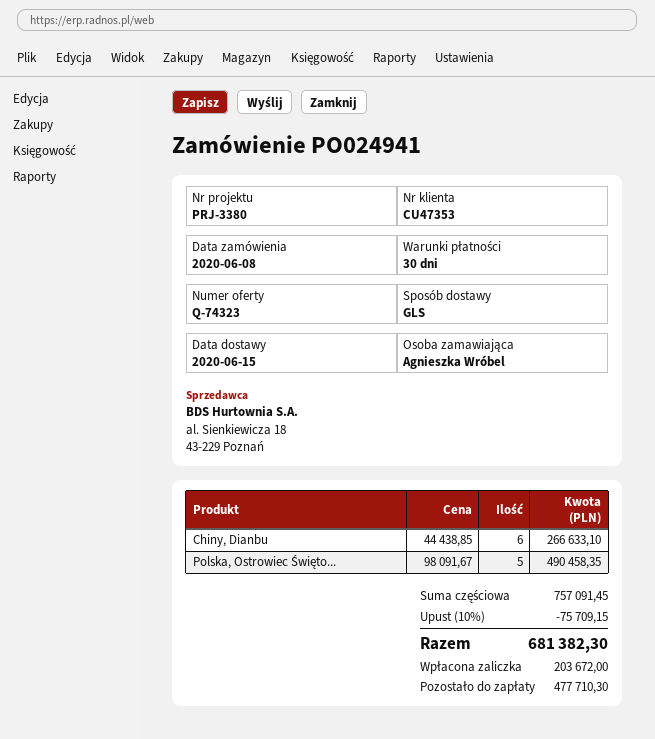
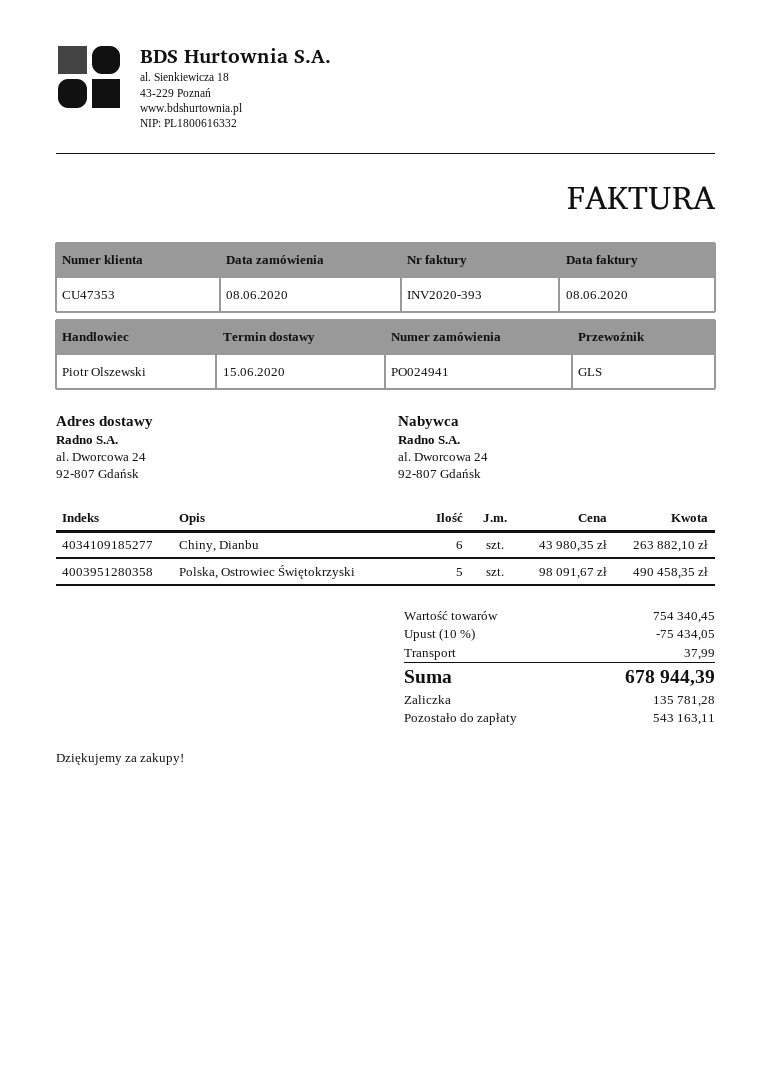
Chiny, Dianbu: 6 x 44438.85 = 266633.10 -> 6 x 43980.35 = 263882.10
subtotal: 757091.45 -> 754340.45
discount: 10% = 75709.15 -> 10% = 75434.05
shipping: none -> 37.99
total: 681382.30 -> 678944.39
deposit: 203672.00 -> 135781.28
balance: 477710.30 -> 543163.11

